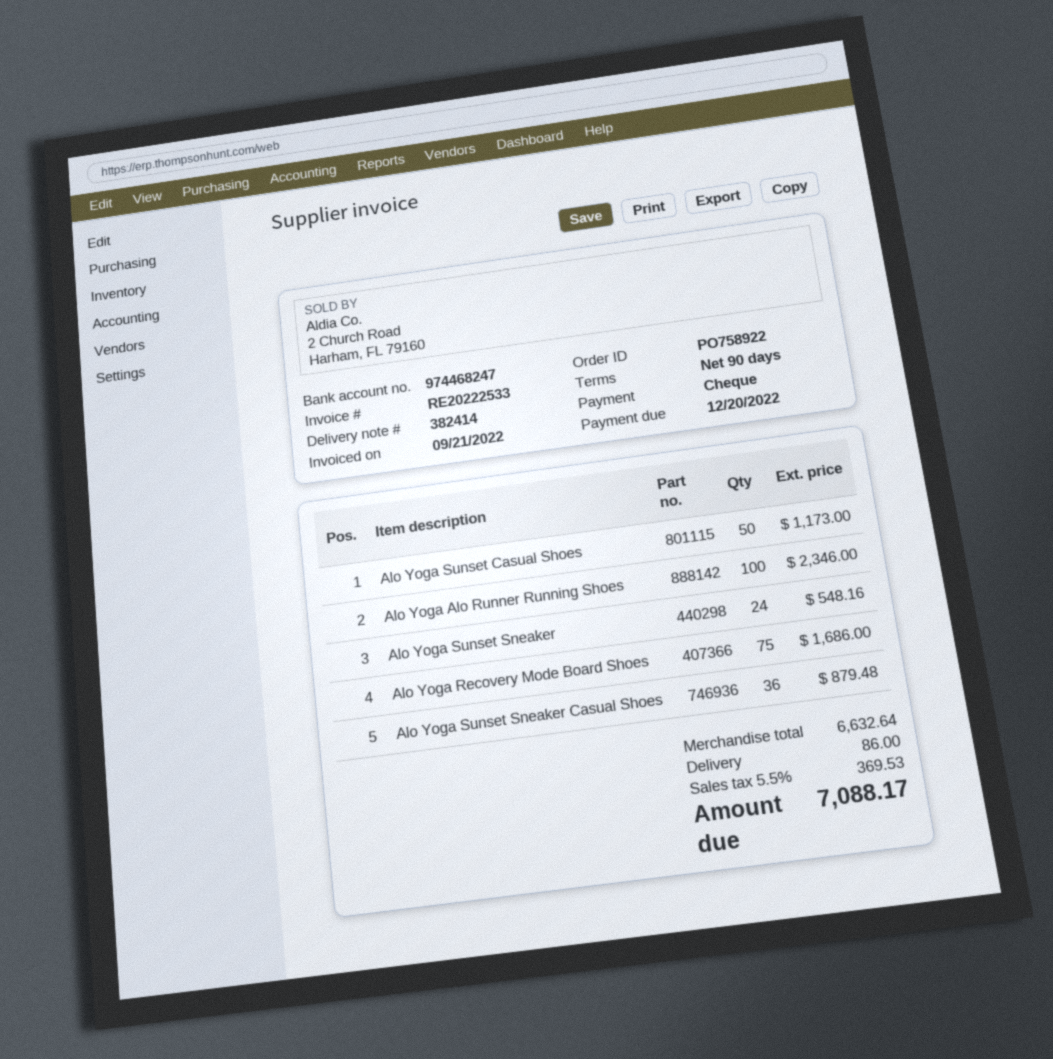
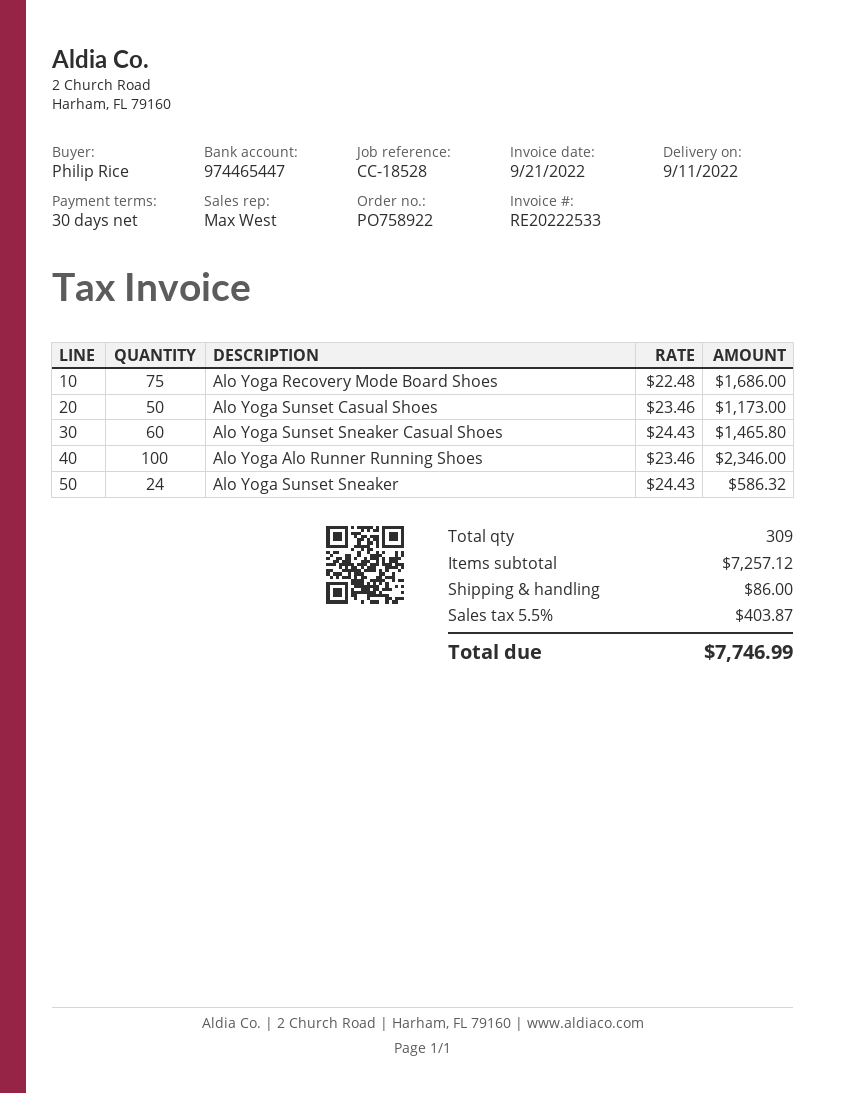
payment terms: 90 days -> 30 days
bank account: 974468247 -> 974465447
Alo Yoga Sunset Sneaker: 24 for 548.16 -> 24 for 586.32
Alo Yoga Sunset Sneaker Casual Shoes: 36 for 879.48 -> 60 for 1465.80
subtotal: 6632.64 -> 7257.12
tax: 5.5% = 369.53 -> 5.5% = 403.87
total: 7088.17 -> 7746.99

